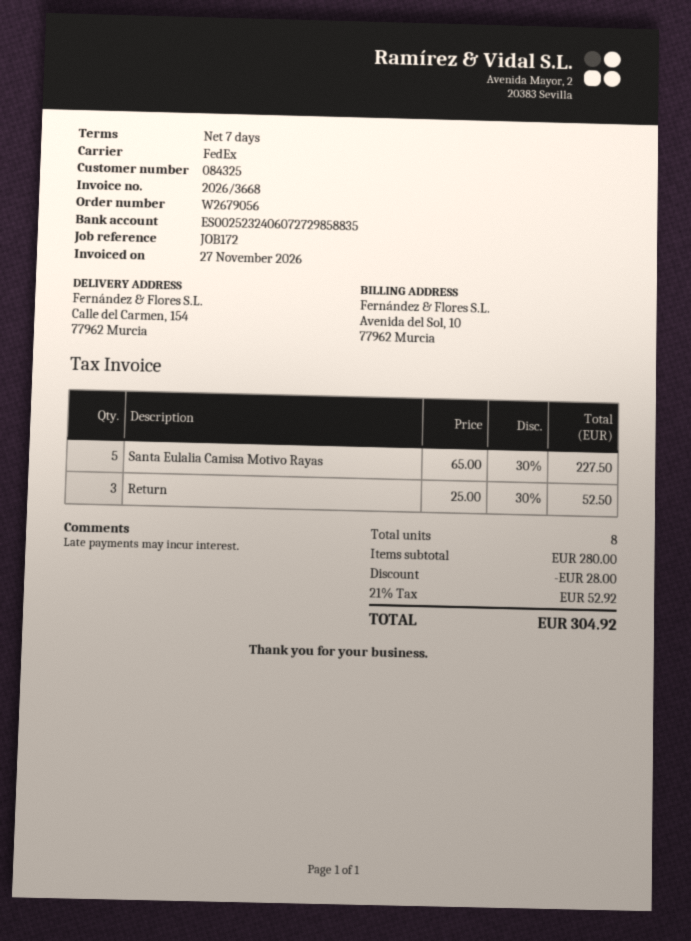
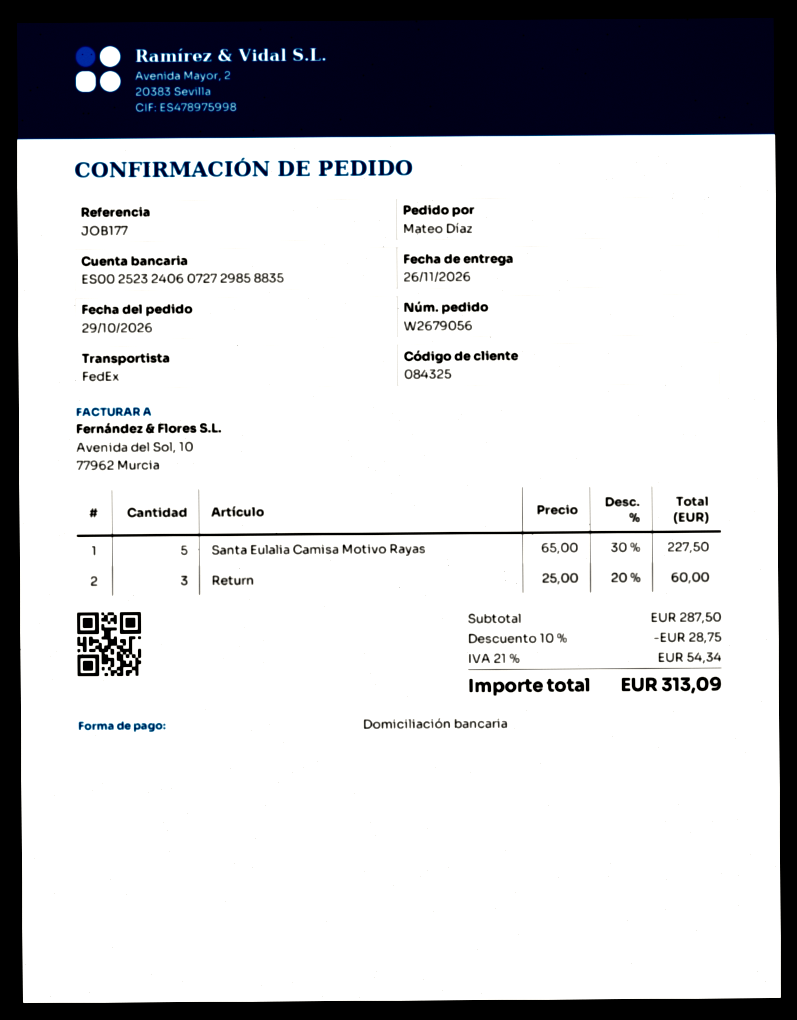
reference: JOB172 -> JOB177
Return: 3 x 25.00 - 30% = 52.50 -> 3 x 25.00 - 20% = 60.00
subtotal: 280.00 -> 287.50
discount: 28.00 -> 28.75
tax: 21% = 52.92 -> 21% = 54.34
total: 304.92 -> 313.09

